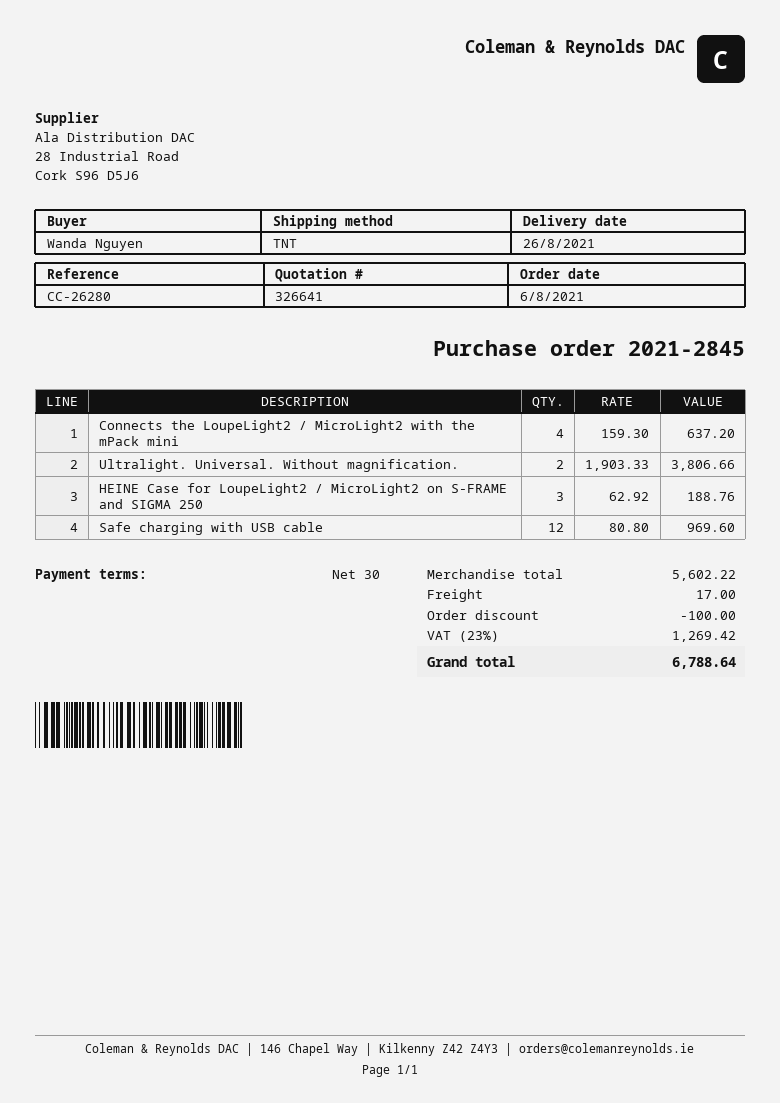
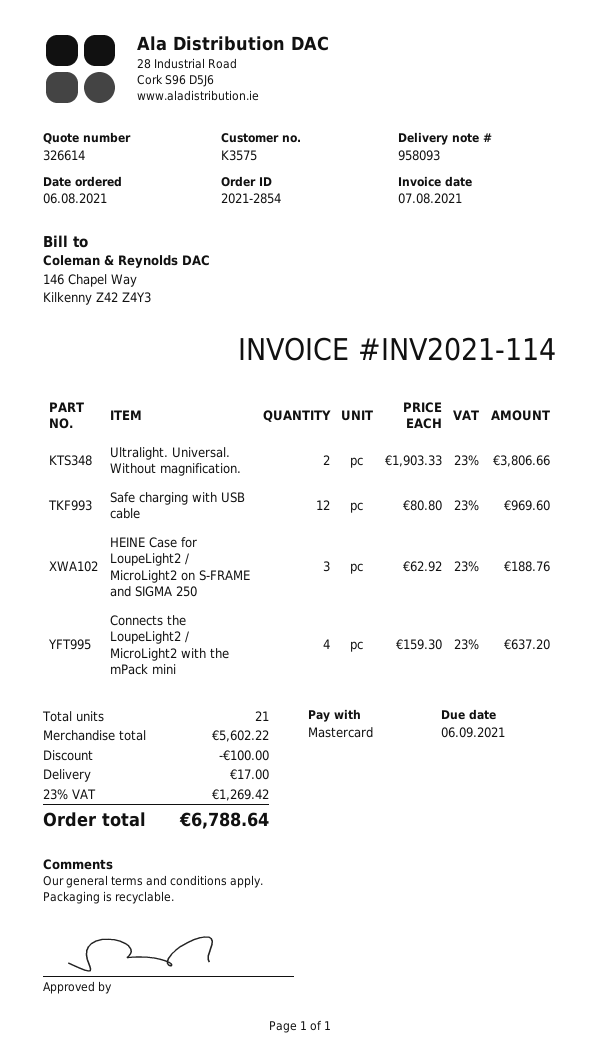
quote number: 326641 -> 326614
order number: 2021-2845 -> 2021-2854

